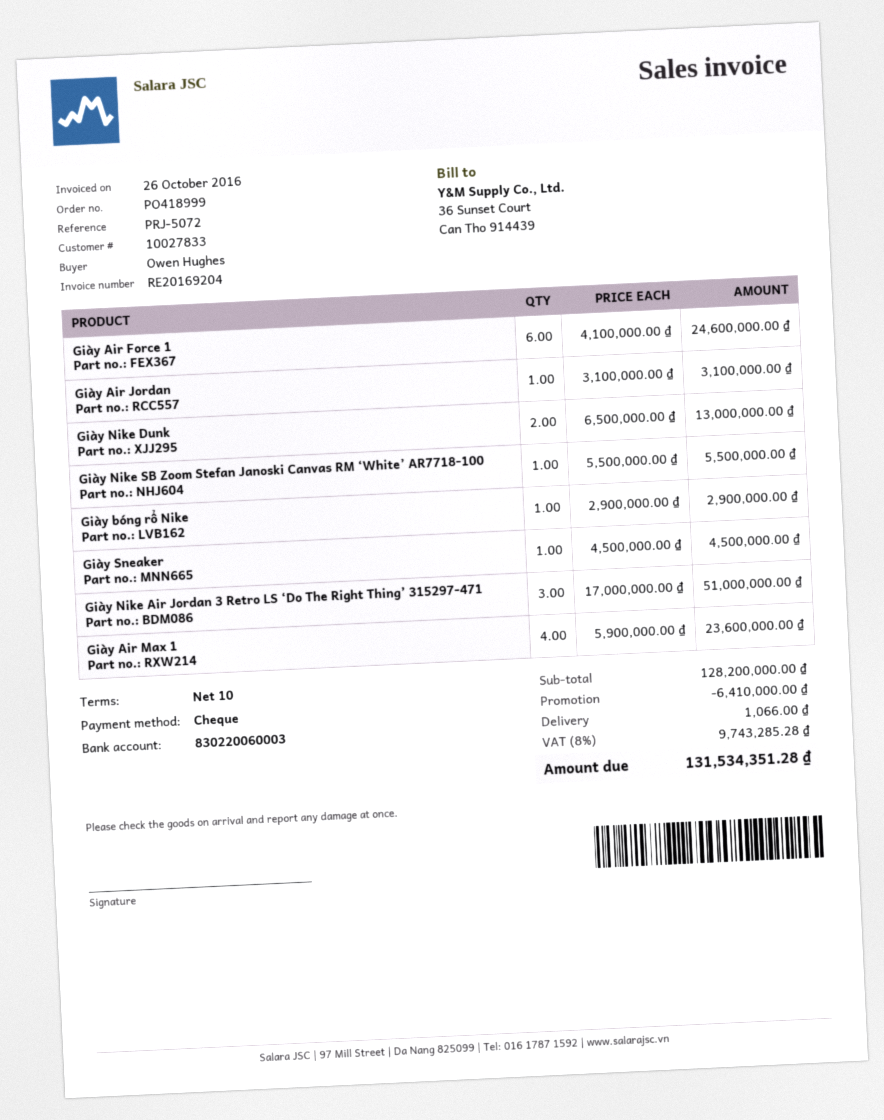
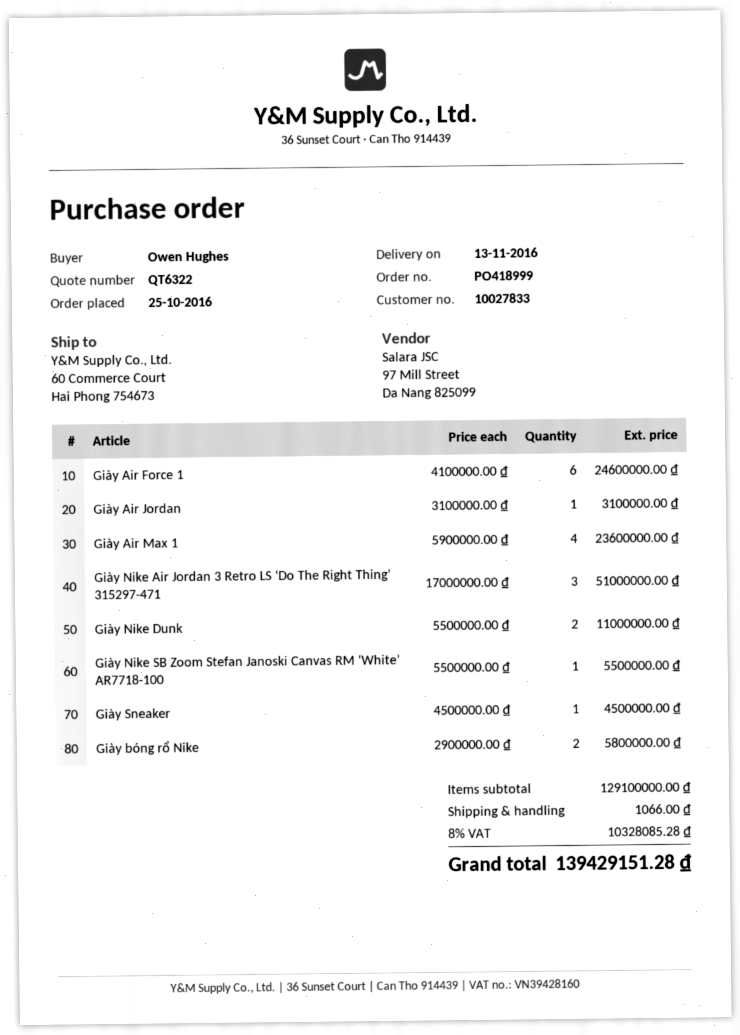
Giày Nike Dunk: 2 x 6500000.00 = 13000000.00 -> 2 x 5500000.00 = 11000000.00
Giày bóng rổ Nike: 1 x 2900000.00 = 2900000.00 -> 2 x 2900000.00 = 5800000.00
subtotal: 128200000.00 -> 129100000.00
discount: 6410000.00 -> none
tax: 8% = 9743285.28 -> 8% = 10328085.28
total: 131534351.28 -> 139429151.28

